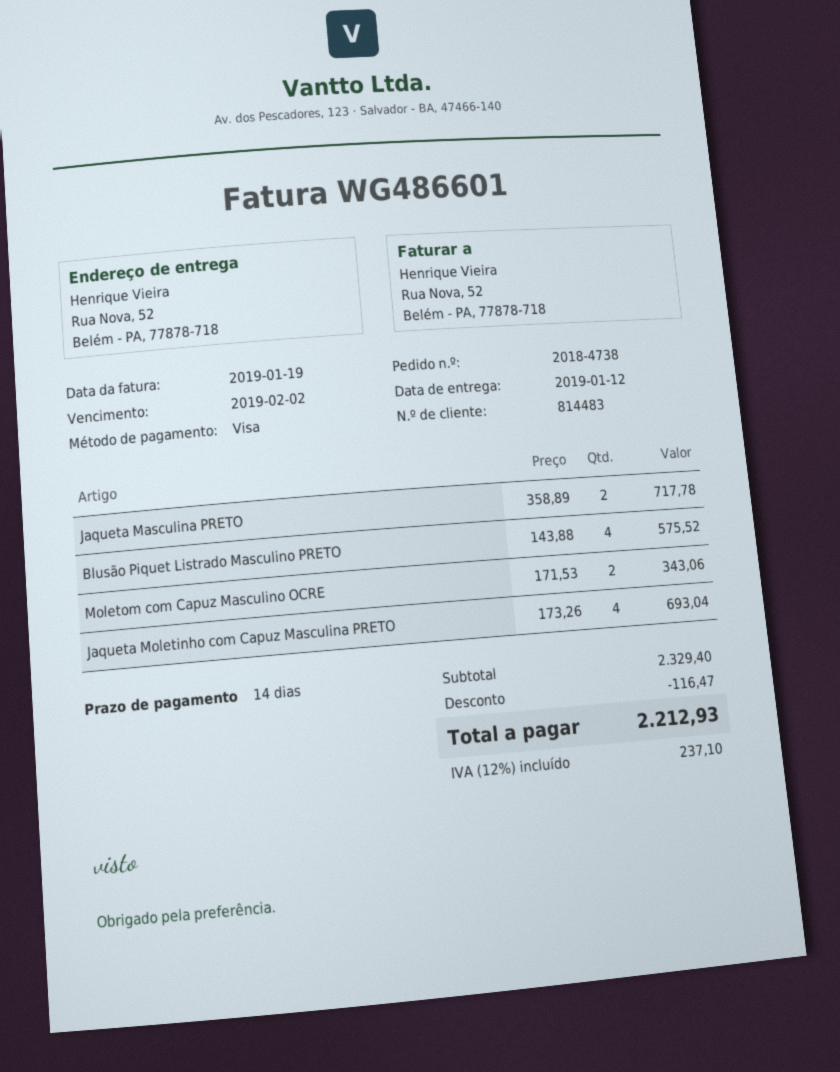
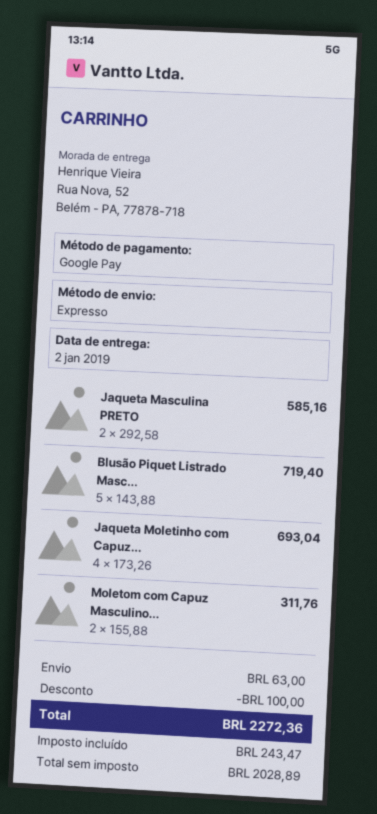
delivery date: 2019-01-12 -> 2019-01-02
payment method: Visa -> Google Pay
Jaqueta Masculina PRETO: 2 x 358.89 = 717.78 -> 2 x 292.58 = 585.16
Blusão Piquet Listrado Masculino PRETO: 4 x 143.88 = 575.52 -> 5 x 143.88 = 719.40
Moletom com Capuz Masculino OCRE: 2 x 171.53 = 343.06 -> 2 x 155.88 = 311.76
discount: 116.47 -> 100.00
shipping: none -> 63.00
tax: 237.10 -> 243.47
total: 2212.93 -> 2272.36

